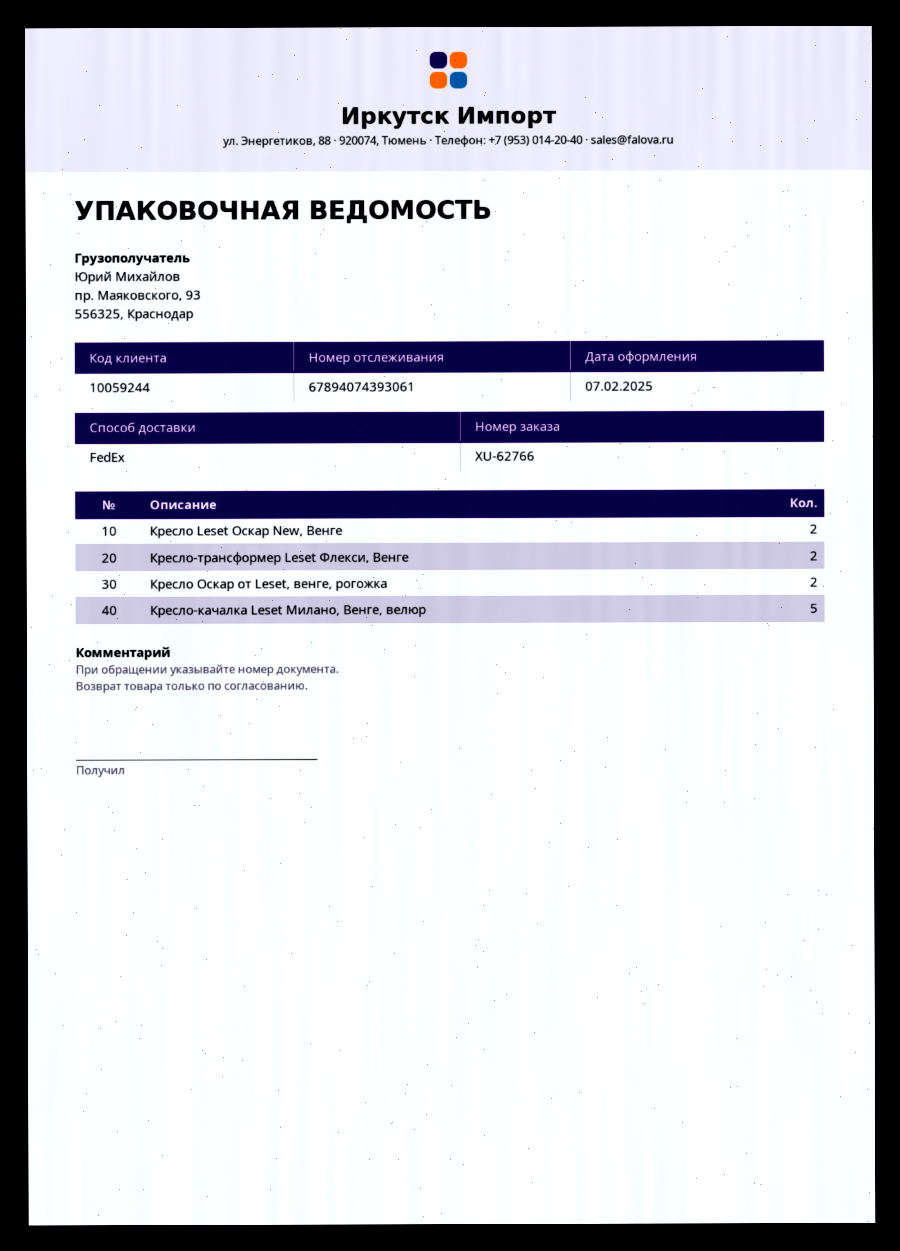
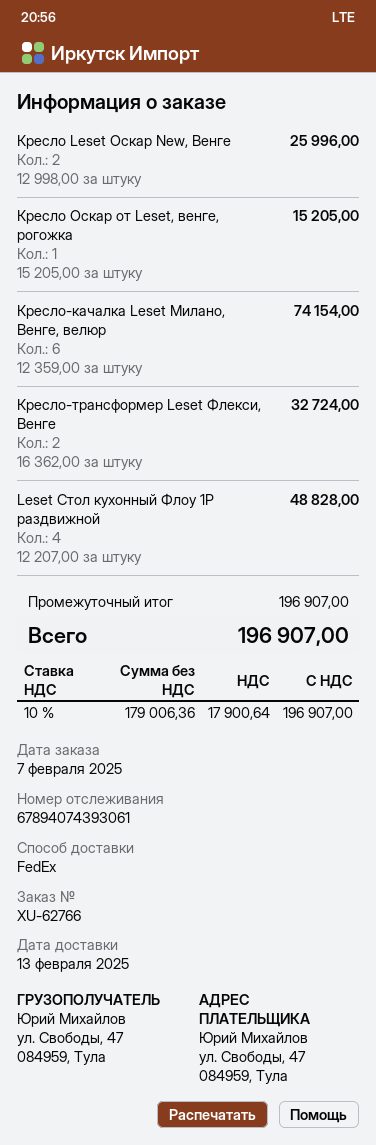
ship to: пр. Маяковского, 93, 556325, Краснодар -> ул. Свободы, 47, 084959, Тула
Кресло Оскар от Leset, венге, рогожка: 2 -> 1
Кресло-качалка Leset Милано, Венге, велюр: 5 -> 6
Leset Стол кухонный Флоу 1Р раздвижной: none -> 4

